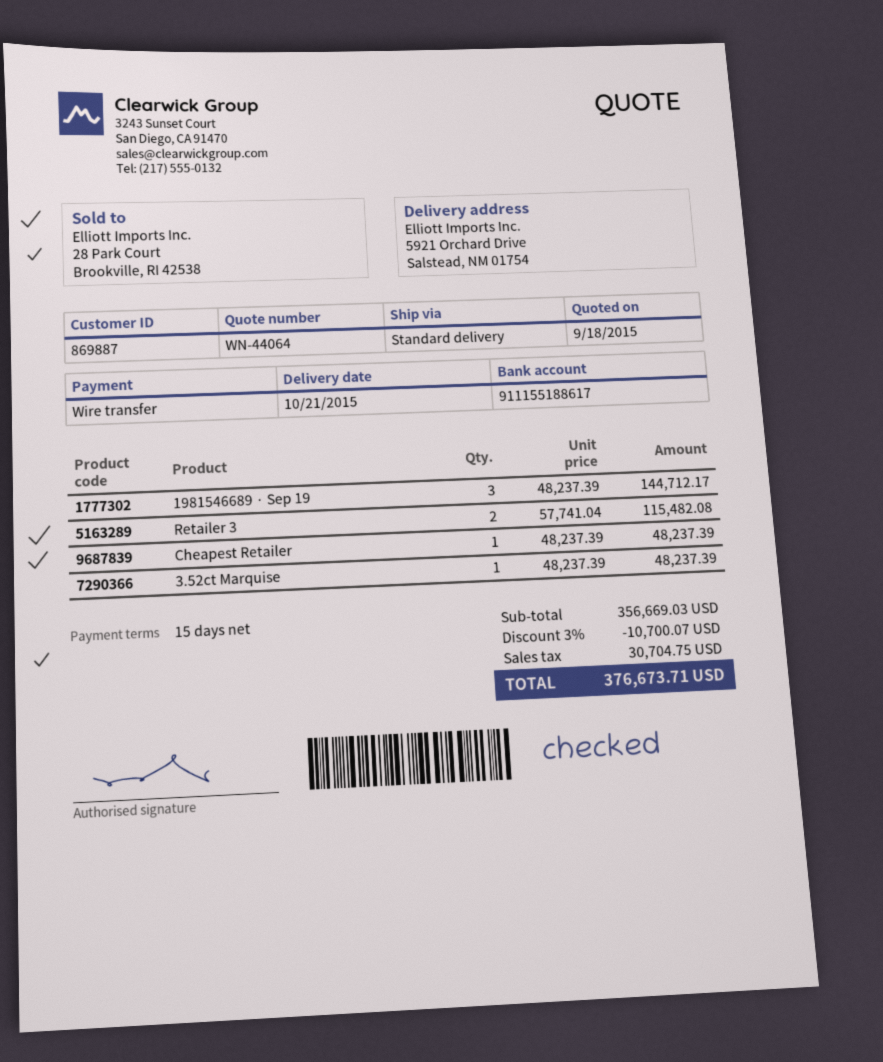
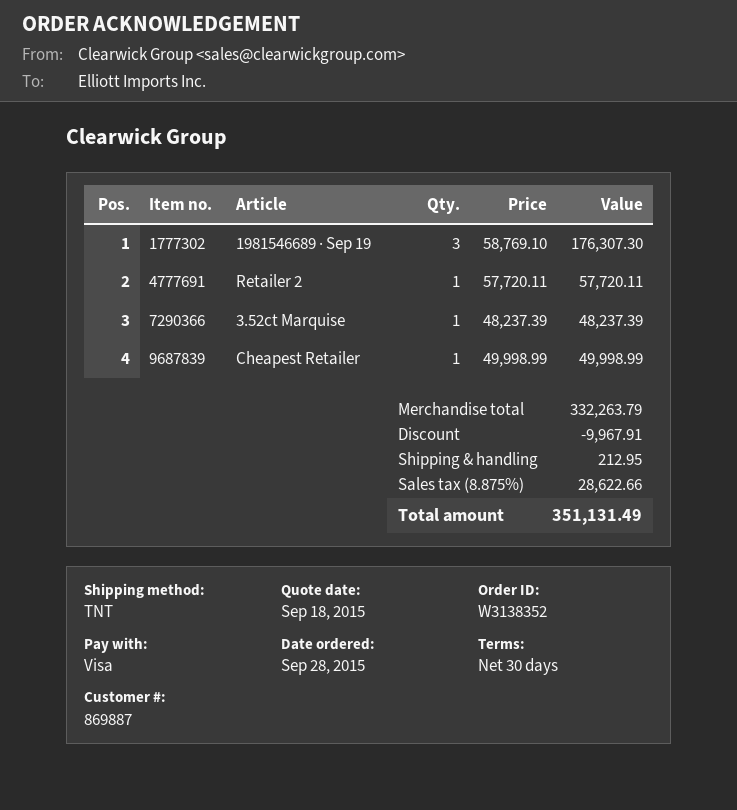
payment terms: 15 days -> 30 days
payment method: bank transfer -> Visa
shipping method: standard -> TNT
1981546689 · Sep 19: 3 x 48237.39 = 144712.17 -> 3 x 58769.10 = 176307.30
Retailer 3: 2 x 57741.04 = 115482.08 -> none
Cheapest Retailer: 1 x 48237.39 = 48237.39 -> 1 x 49998.99 = 49998.99
Retailer 2: none -> 1 x 57720.11 = 57720.11
subtotal: 356669.03 -> 332263.79
discount: 10700.07 -> 9967.91
shipping: none -> 212.95
tax: 30704.75 -> 28622.66
total: 376673.71 -> 351131.49

